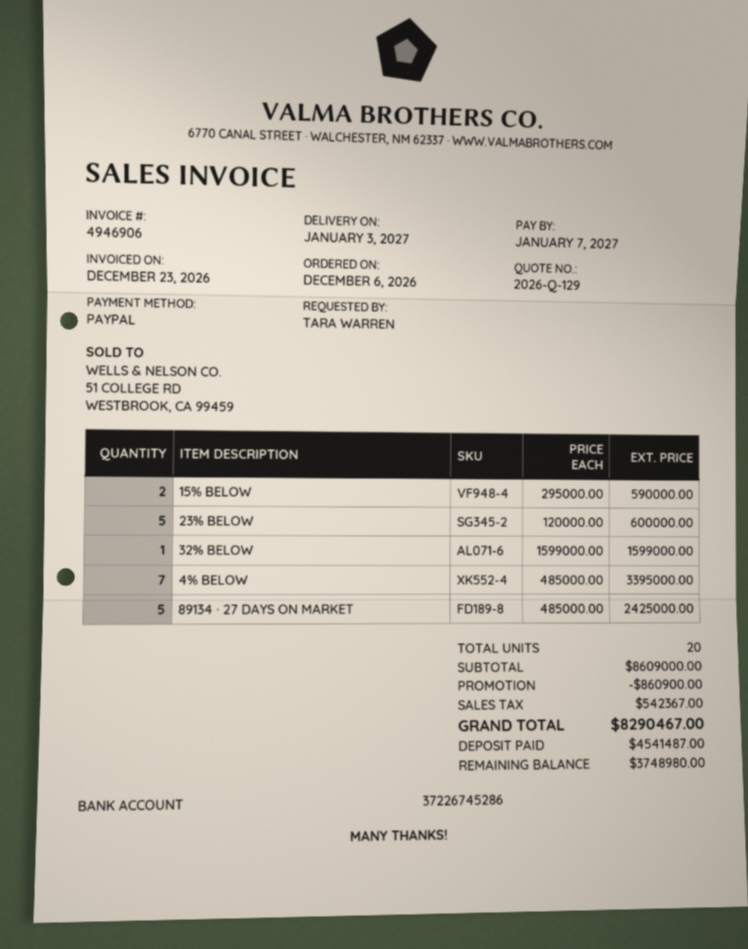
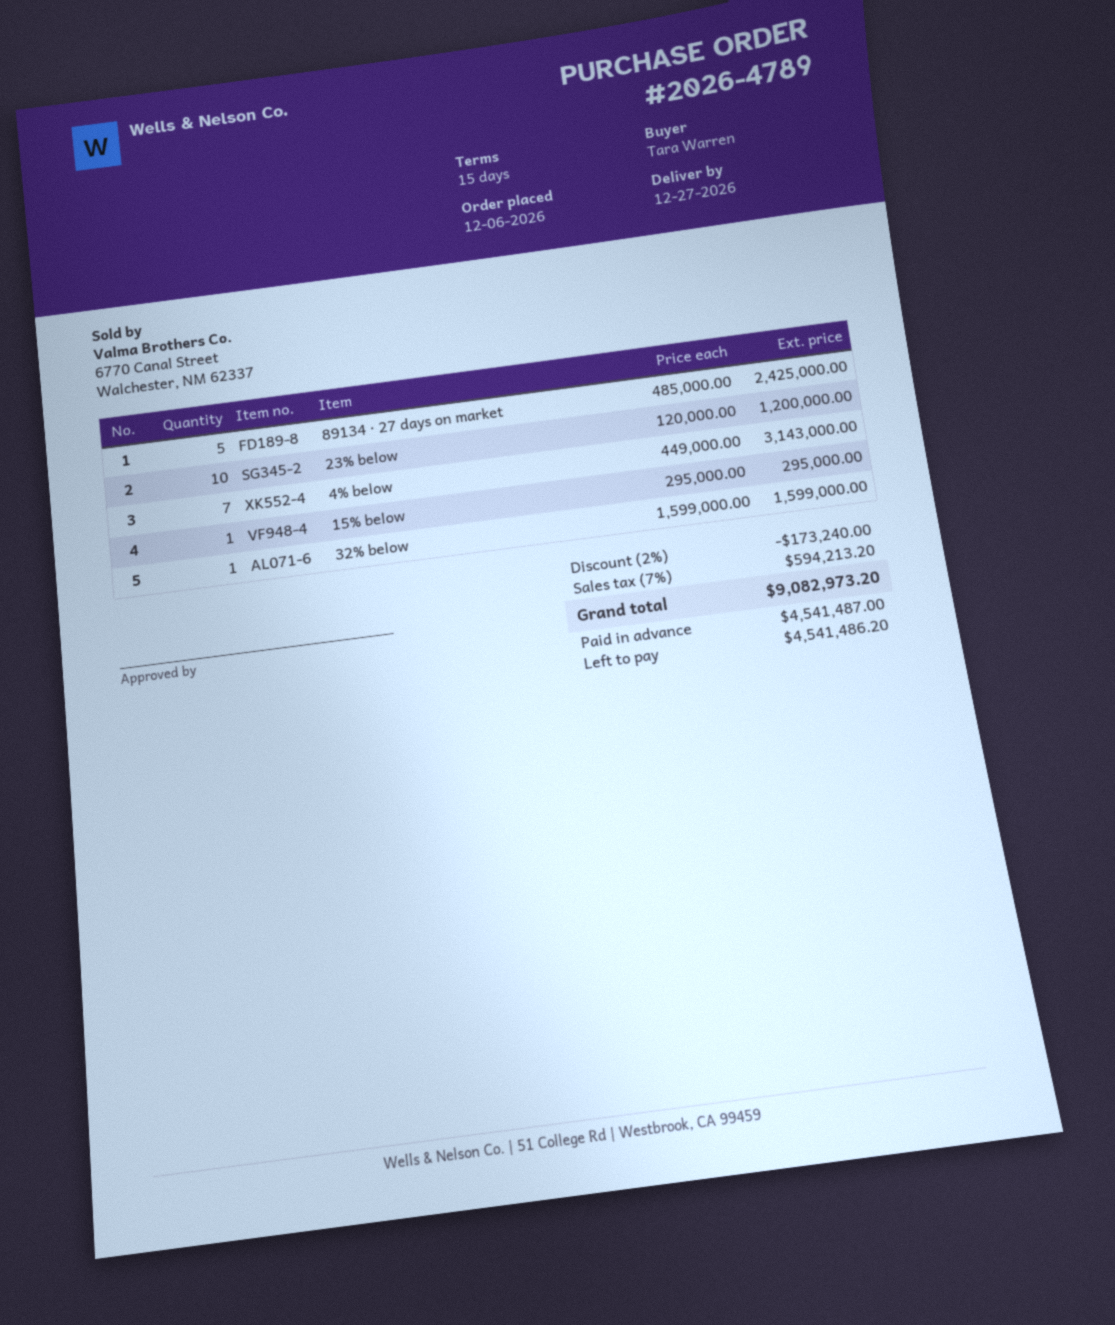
delivery date: 2027-01-03 -> 2026-12-27
15% BELOW: 2 x 295000.00 = 590000.00 -> 1 x 295000.00 = 295000.00
23% BELOW: 5 x 120000.00 = 600000.00 -> 10 x 120000.00 = 1200000.00
4% BELOW: 7 x 485000.00 = 3395000.00 -> 7 x 449000.00 = 3143000.00
discount: 860900.00 -> 173240.00
tax: 542367.00 -> 594213.20
total: 8290467.00 -> 9082973.20
balance: 3748980.00 -> 4541486.20

